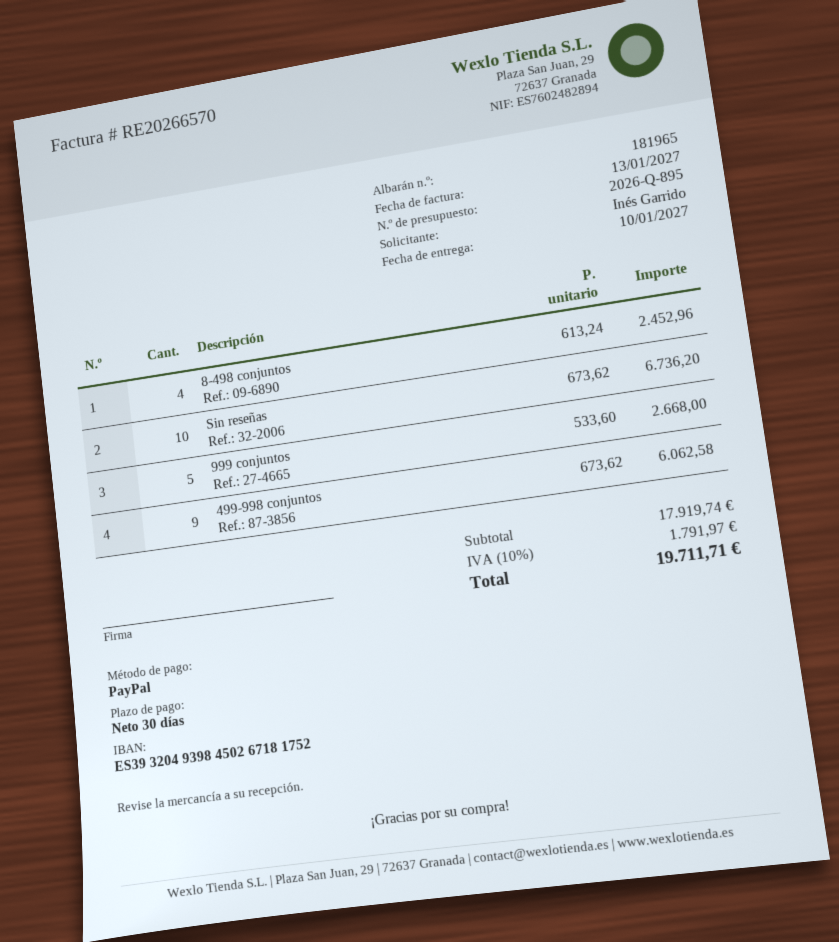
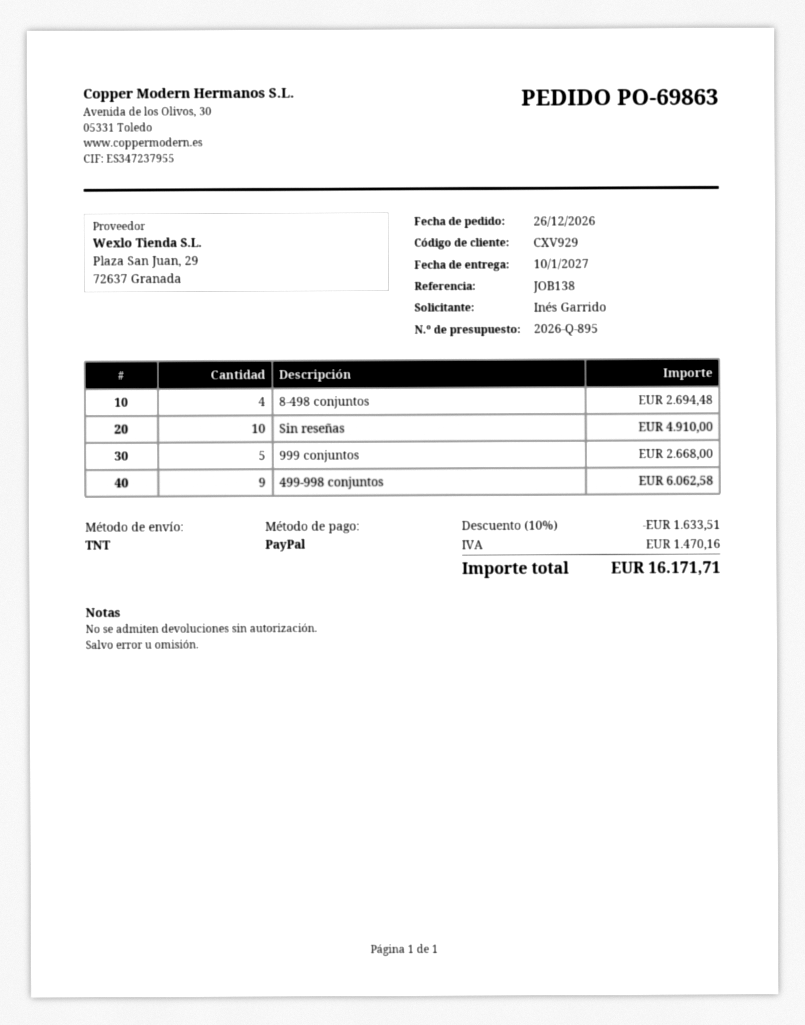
8-498 conjuntos: 4 for 2452.96 -> 4 for 2694.48
Sin reseñas: 10 for 6736.20 -> 10 for 4910.00
discount: none -> 10% = 1633.51
tax: 1791.97 -> 1470.16
total: 19711.71 -> 16171.71

